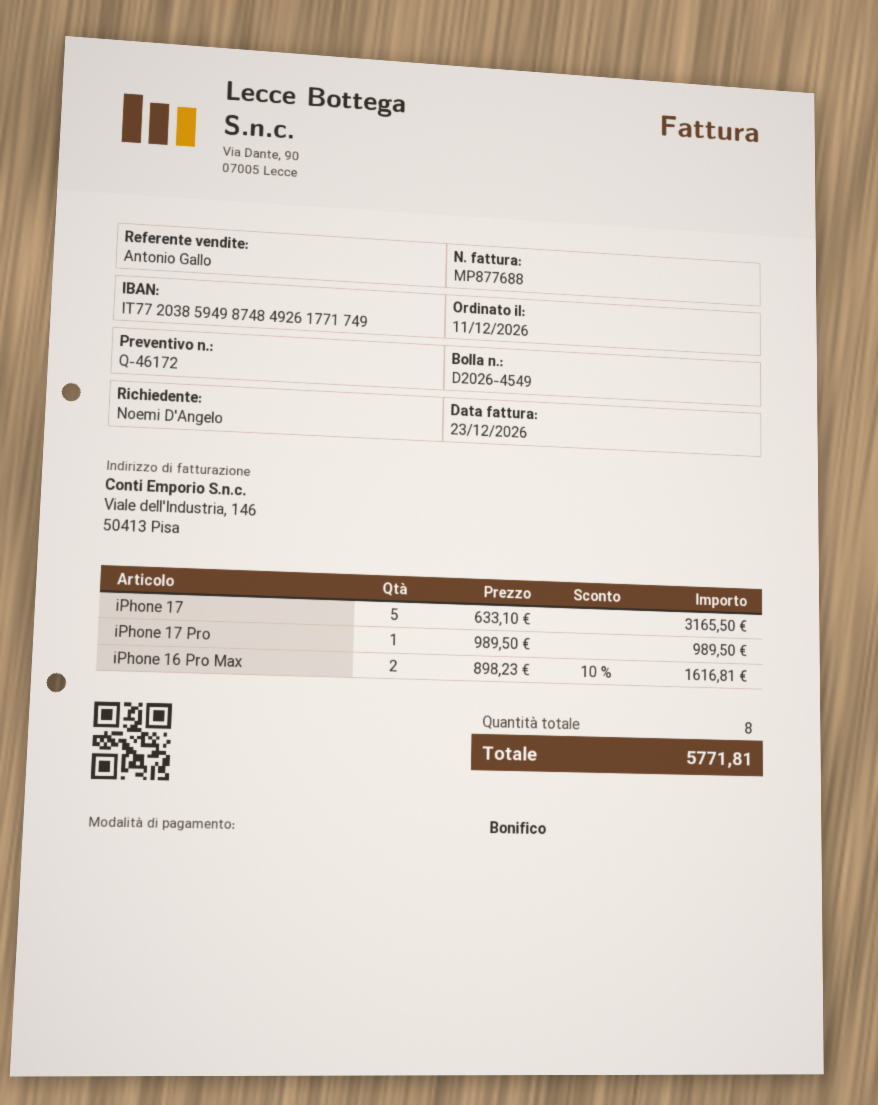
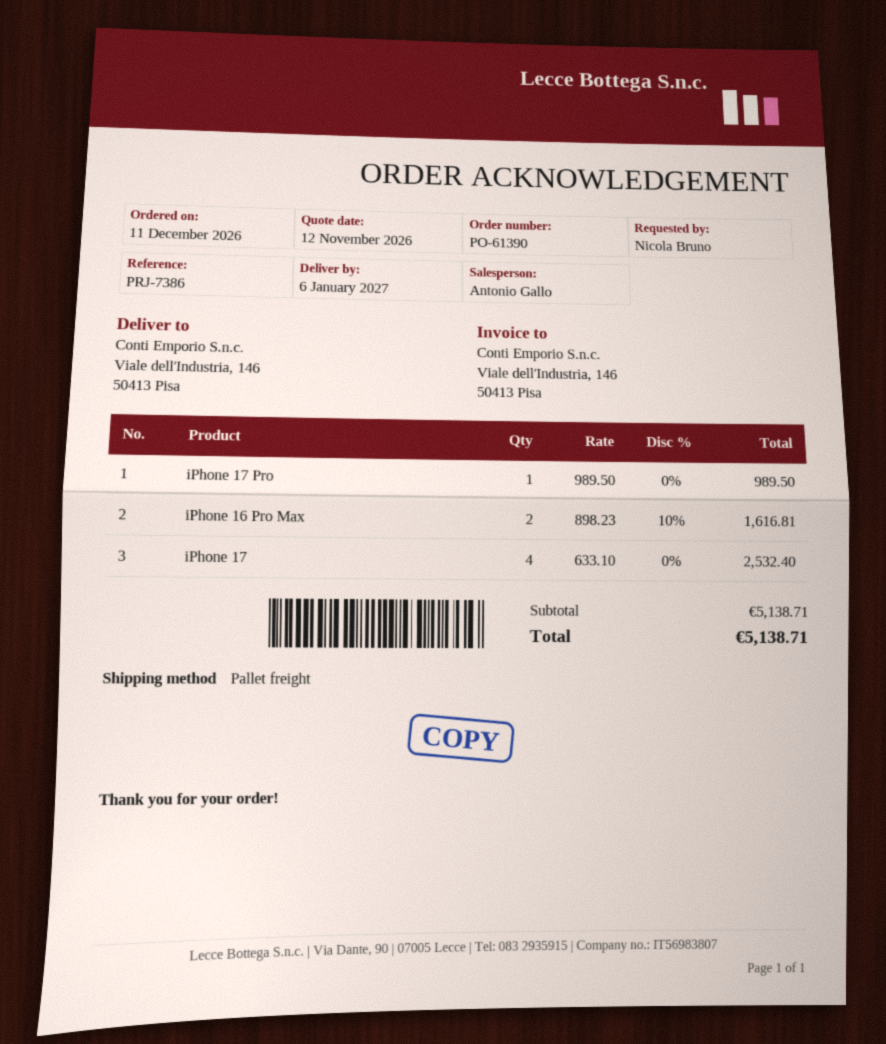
ordered by: Noemi D'Angelo -> Nicola Bruno
iPhone 17: 5 x 633.10 = 3165.50 -> 4 x 633.10 = 2532.40
total: 5771.81 -> 5138.71

